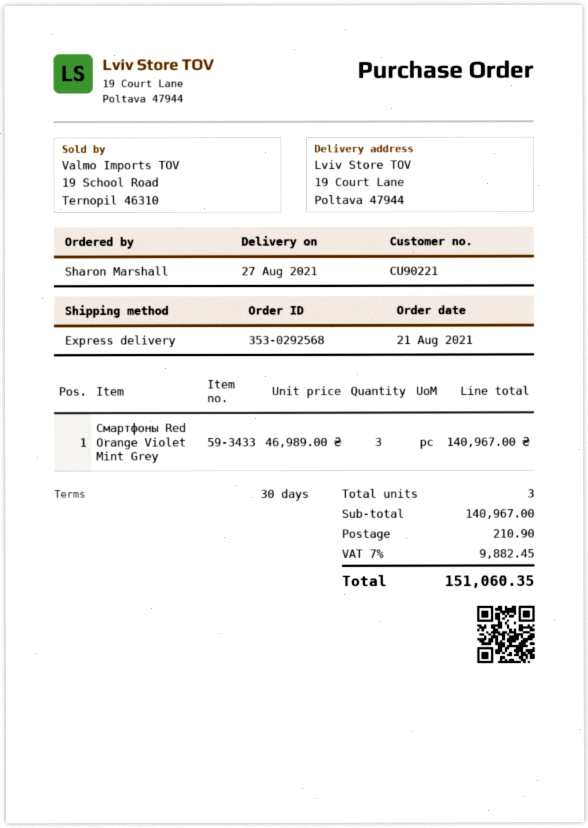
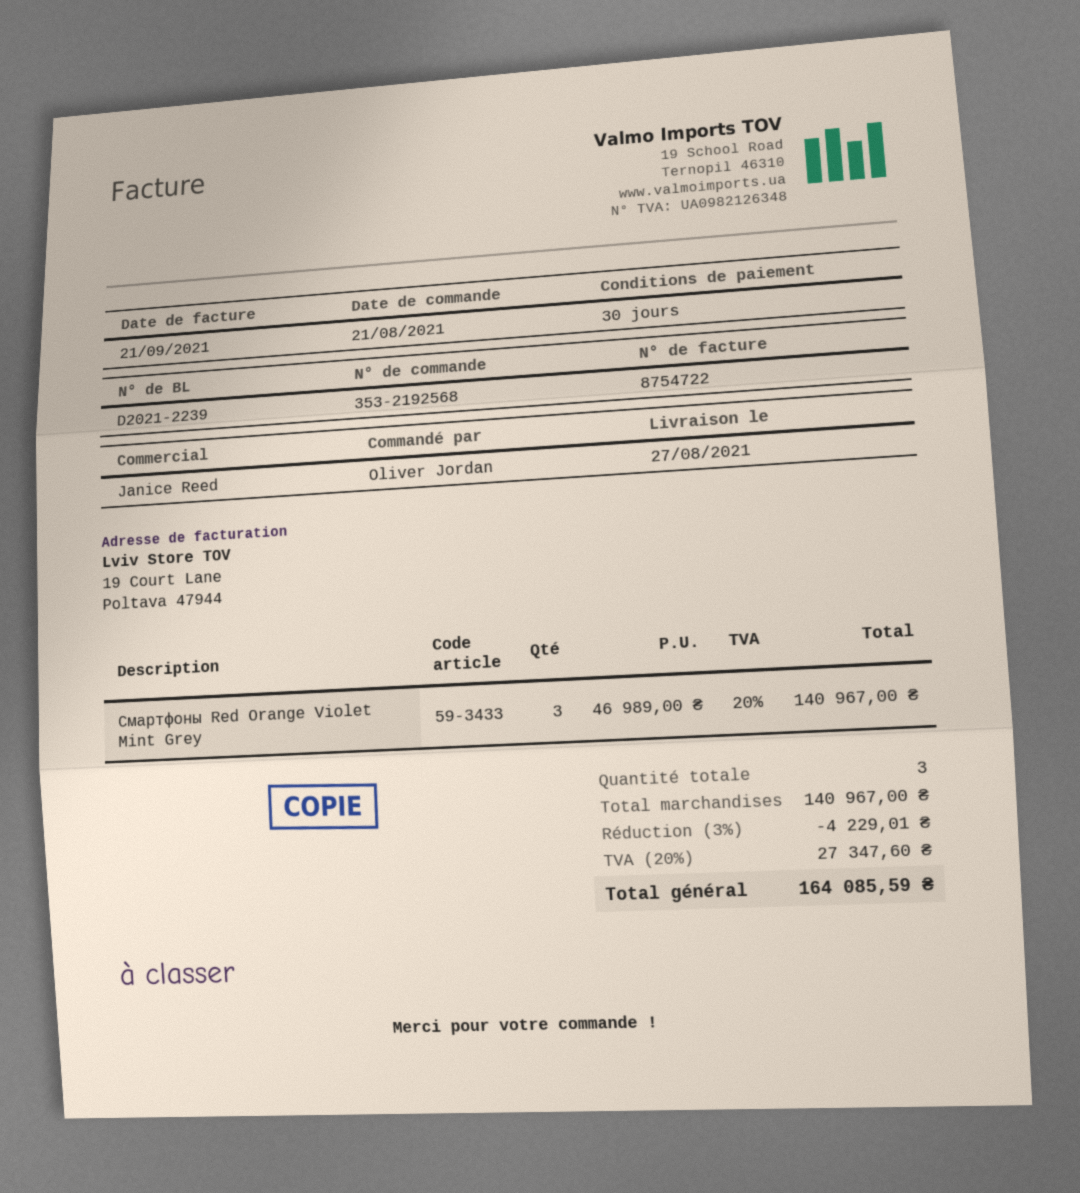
order number: 353-0292568 -> 353-2192568
ordered by: Sharon Marshall -> Oliver Jordan
discount: none -> 3% = 4229.01
shipping: 210.90 -> none
tax: 7% = 9882.45 -> 20% = 27347.60
total: 151060.35 -> 164085.59

